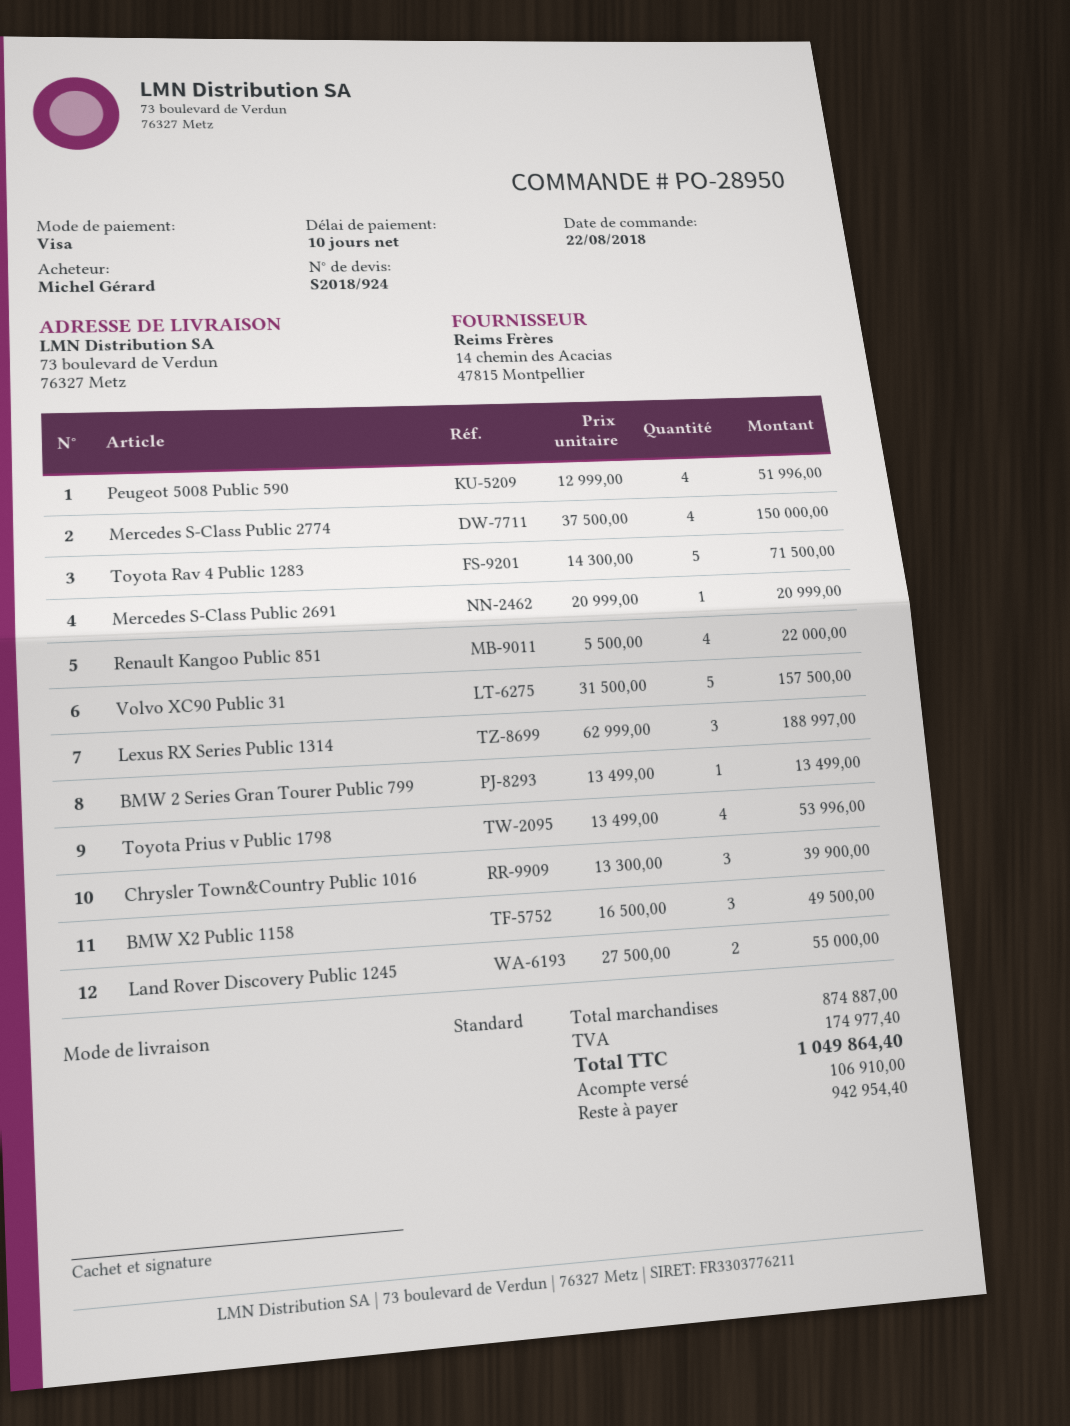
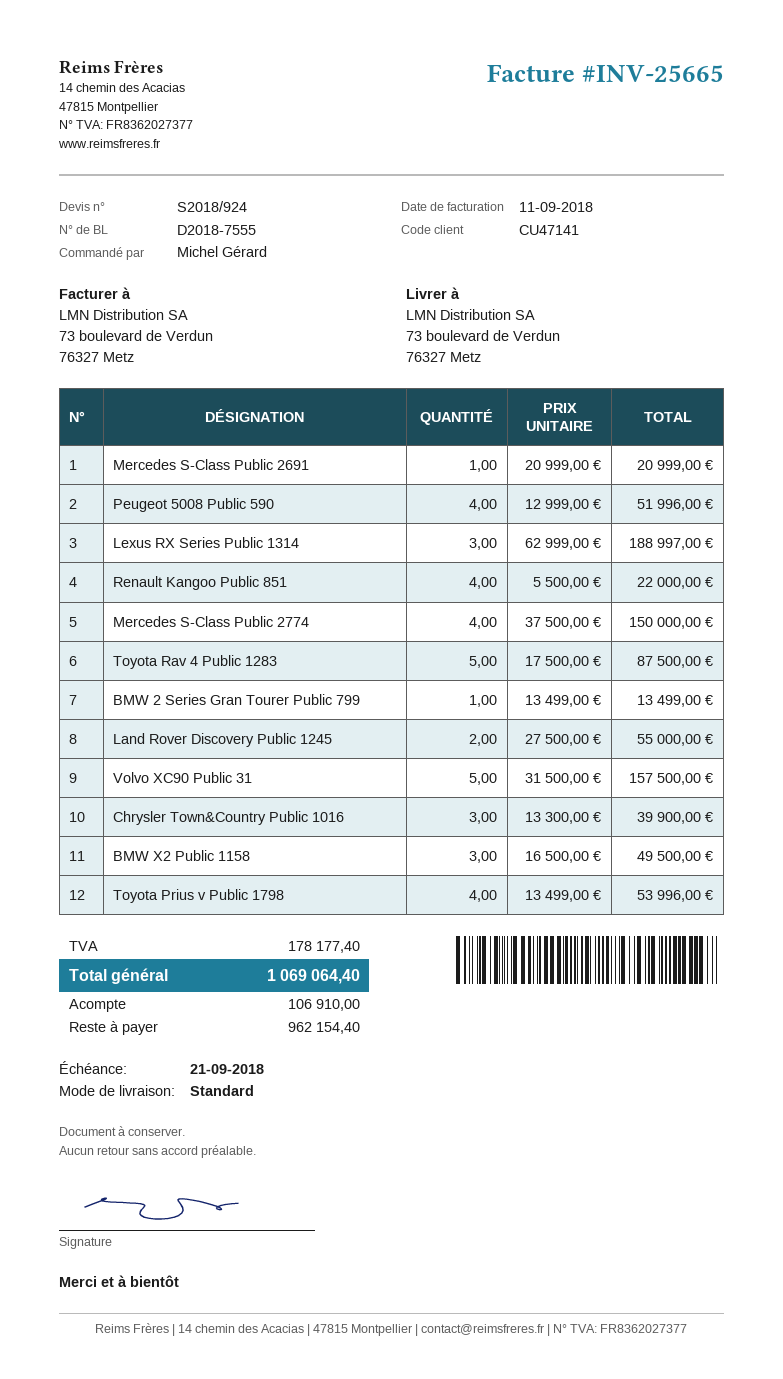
Toyota Rav 4 Public 1283: 5 x 14300.00 = 71500.00 -> 5 x 17500.00 = 87500.00
tax: 174977.40 -> 178177.40
total: 1049864.40 -> 1069064.40
balance: 942954.40 -> 962154.40

